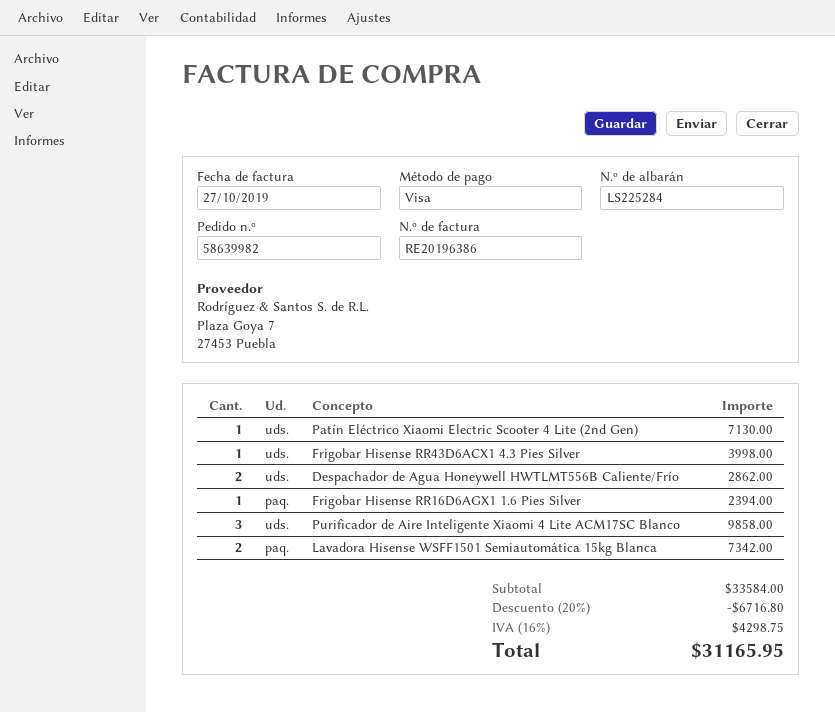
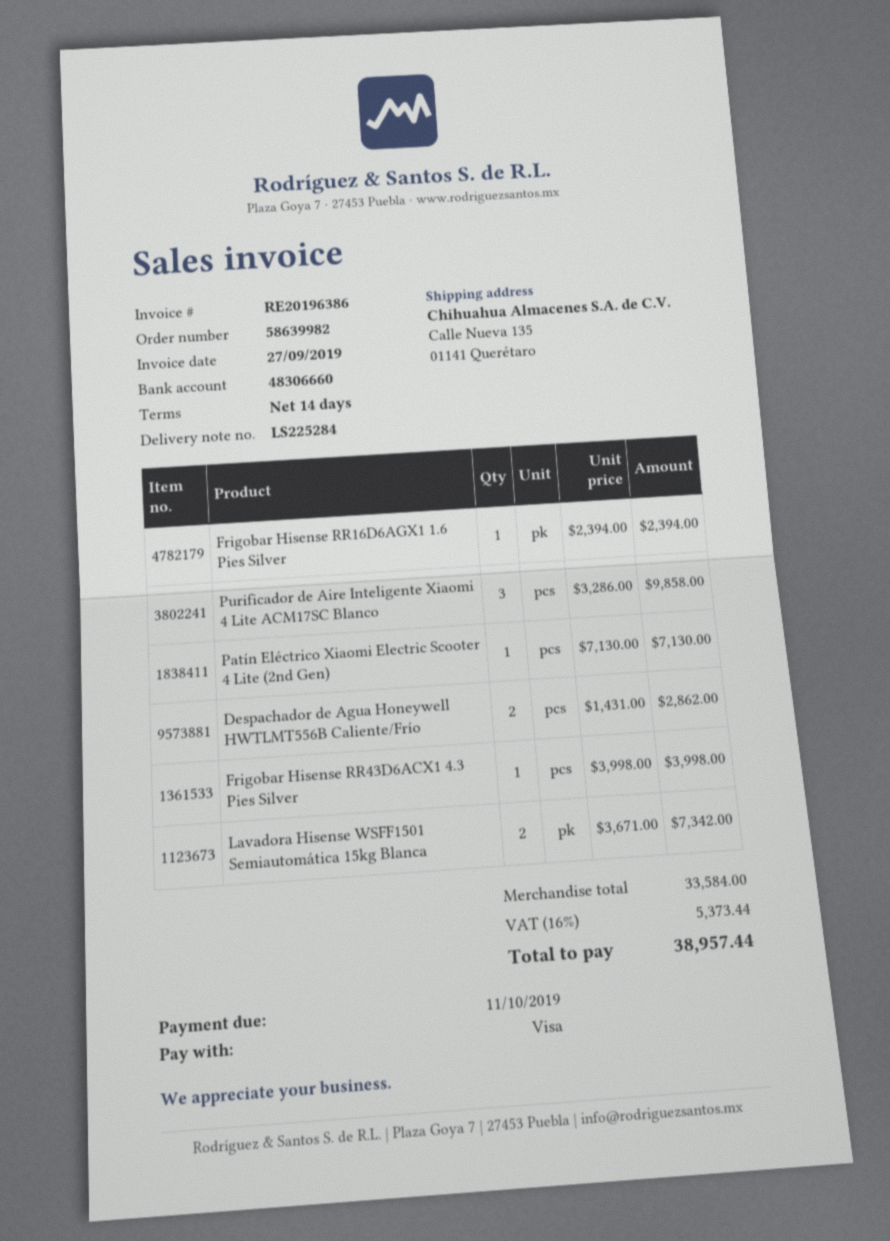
invoice date: 2019-10-27 -> 2019-09-27
discount: 20% = 6716.80 -> none
tax: 16% = 4298.75 -> 16% = 5373.44
total: 31165.95 -> 38957.44

